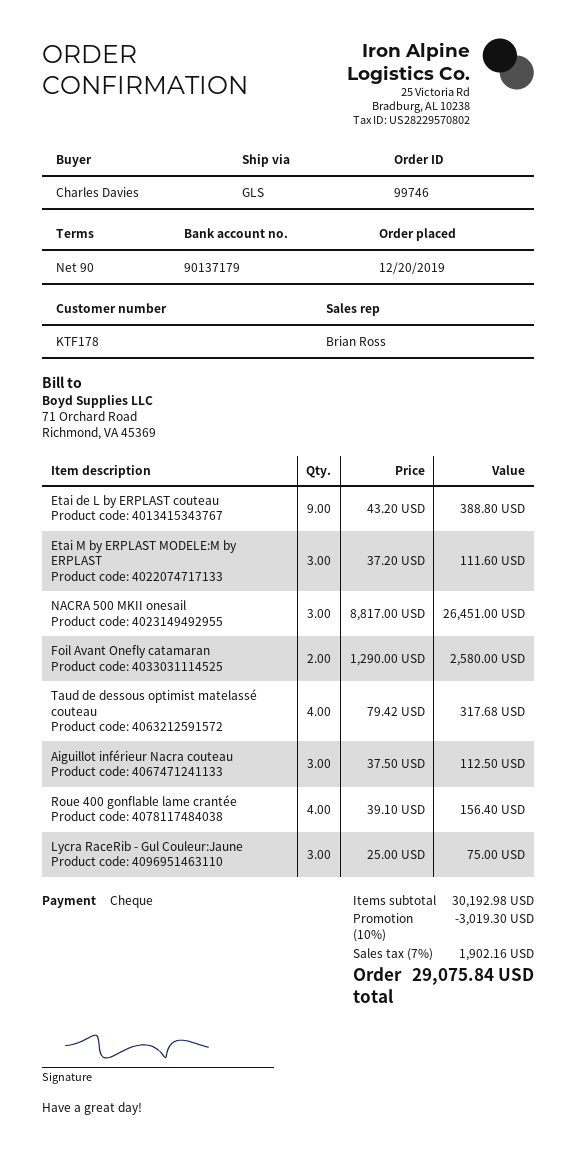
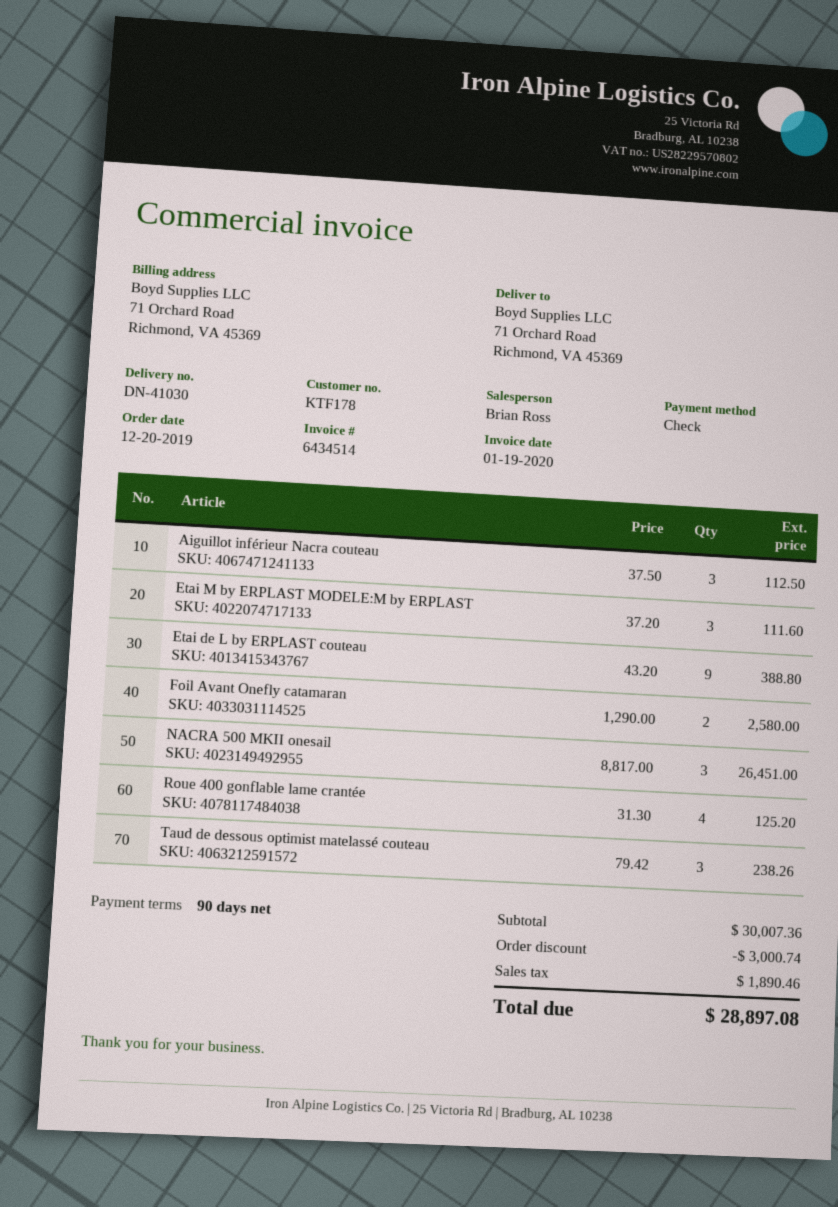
Taud de dessous optimist matelassé couteau: 4 x 79.42 = 317.68 -> 3 x 79.42 = 238.26
Roue 400 gonflable lame crantée: 4 x 39.10 = 156.40 -> 4 x 31.30 = 125.20
Lycra RaceRib - Gul Couleur:Jaune: 3 x 25.00 = 75.00 -> none
subtotal: 30192.98 -> 30007.36
discount: 3019.30 -> 3000.74
tax: 1902.16 -> 1890.46
total: 29075.84 -> 28897.08

